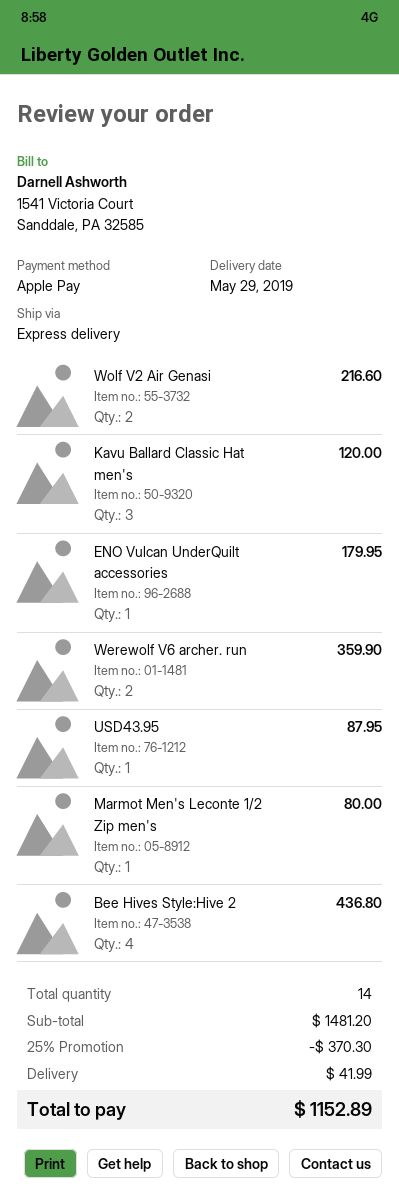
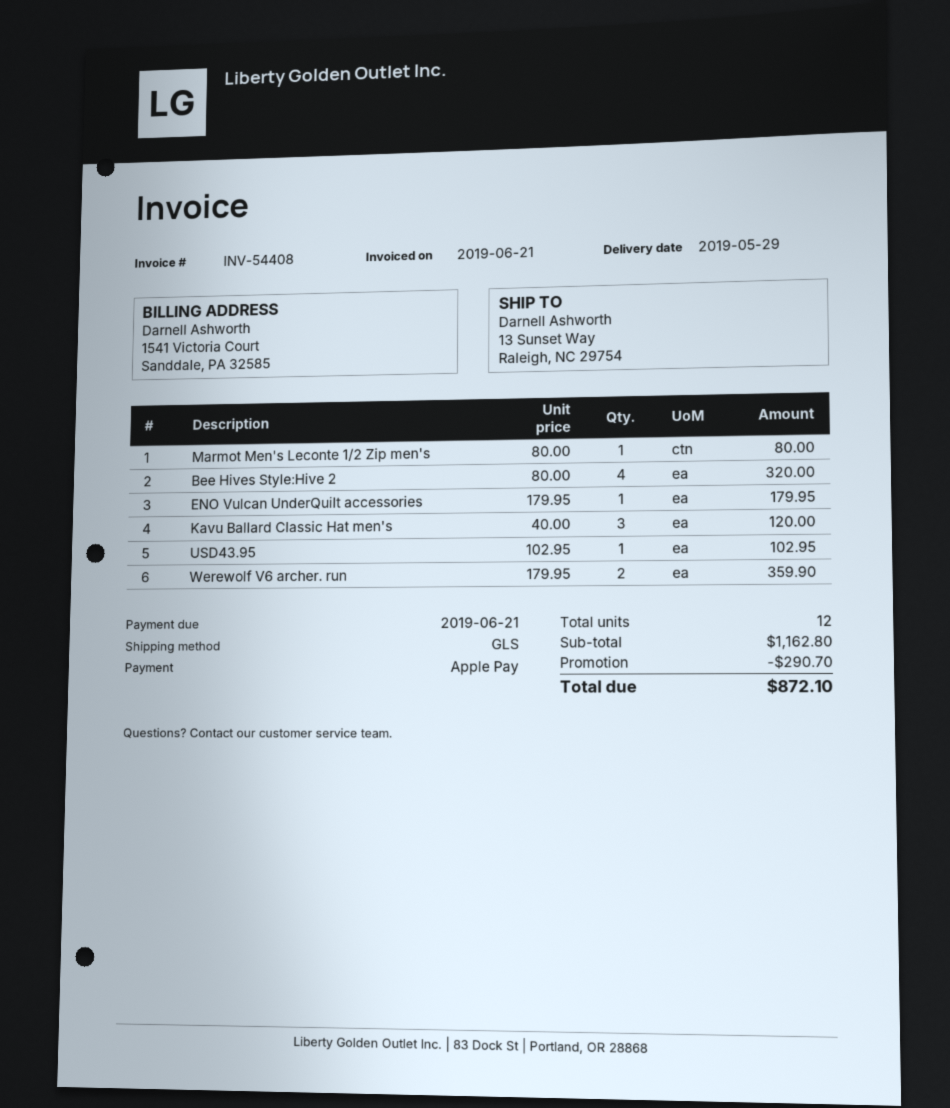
shipping method: express -> GLS
Wolf V2 Air Genasi: 2 for 216.60 -> none
USD43.95: 1 for 87.95 -> 1 for 102.95
Bee Hives Style:Hive 2: 4 for 436.80 -> 4 for 320.00
total quantity: 14 -> 12
subtotal: 1481.20 -> 1162.80
discount: 370.30 -> 290.70
shipping: 41.99 -> none
total: 1152.89 -> 872.10

